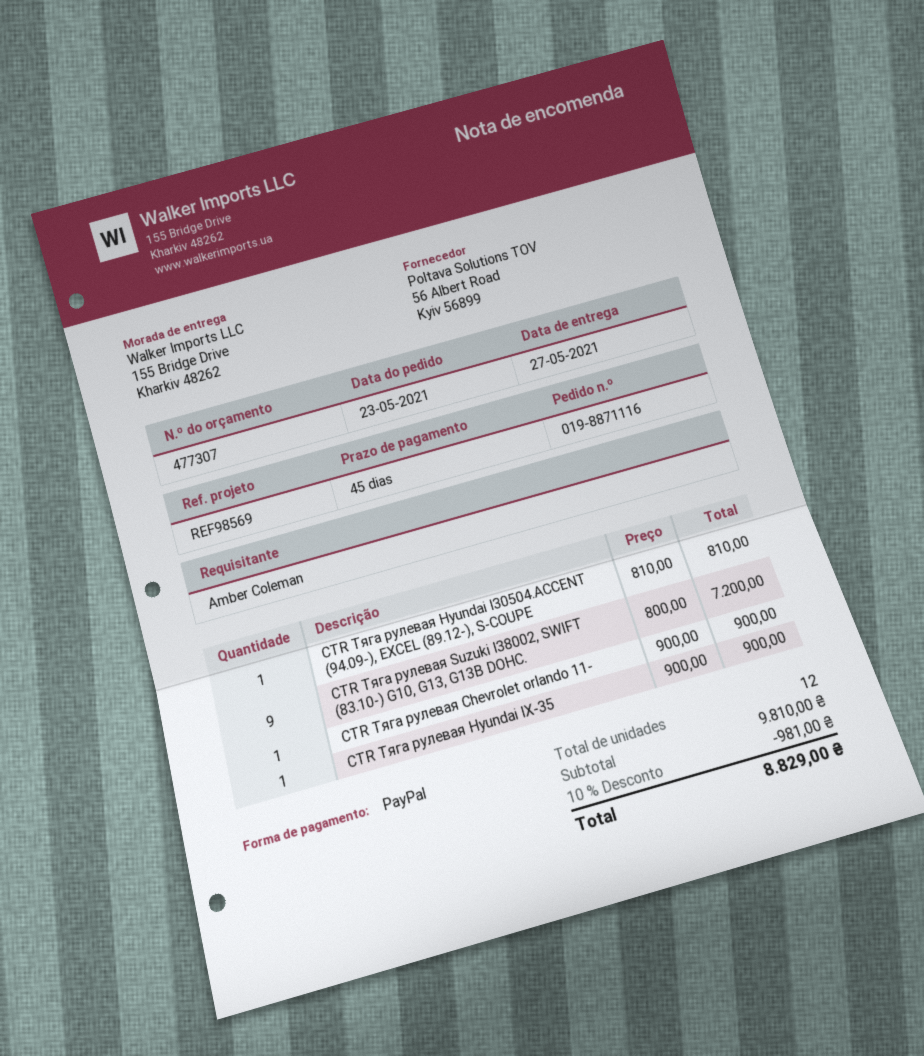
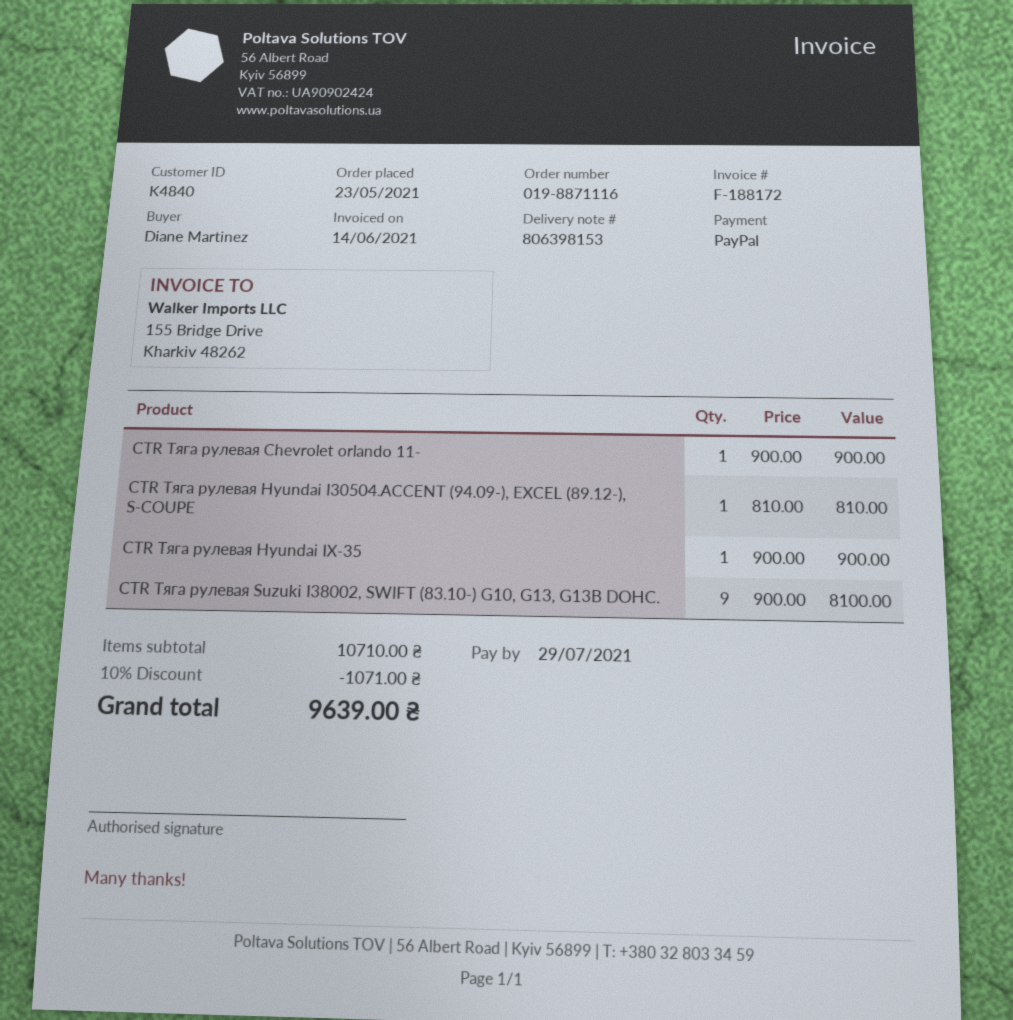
ordered by: Amber Coleman -> Diane Martinez
CTR Тяга рулевая Suzuki I38002, SWIFT (83.10-) G10, G13, G13B DOHC.: 9 x 800.00 = 7200.00 -> 9 x 900.00 = 8100.00
subtotal: 9810.00 -> 10710.00
discount: 10% = 981.00 -> 10% = 1071.00
total: 8829.00 -> 9639.00

